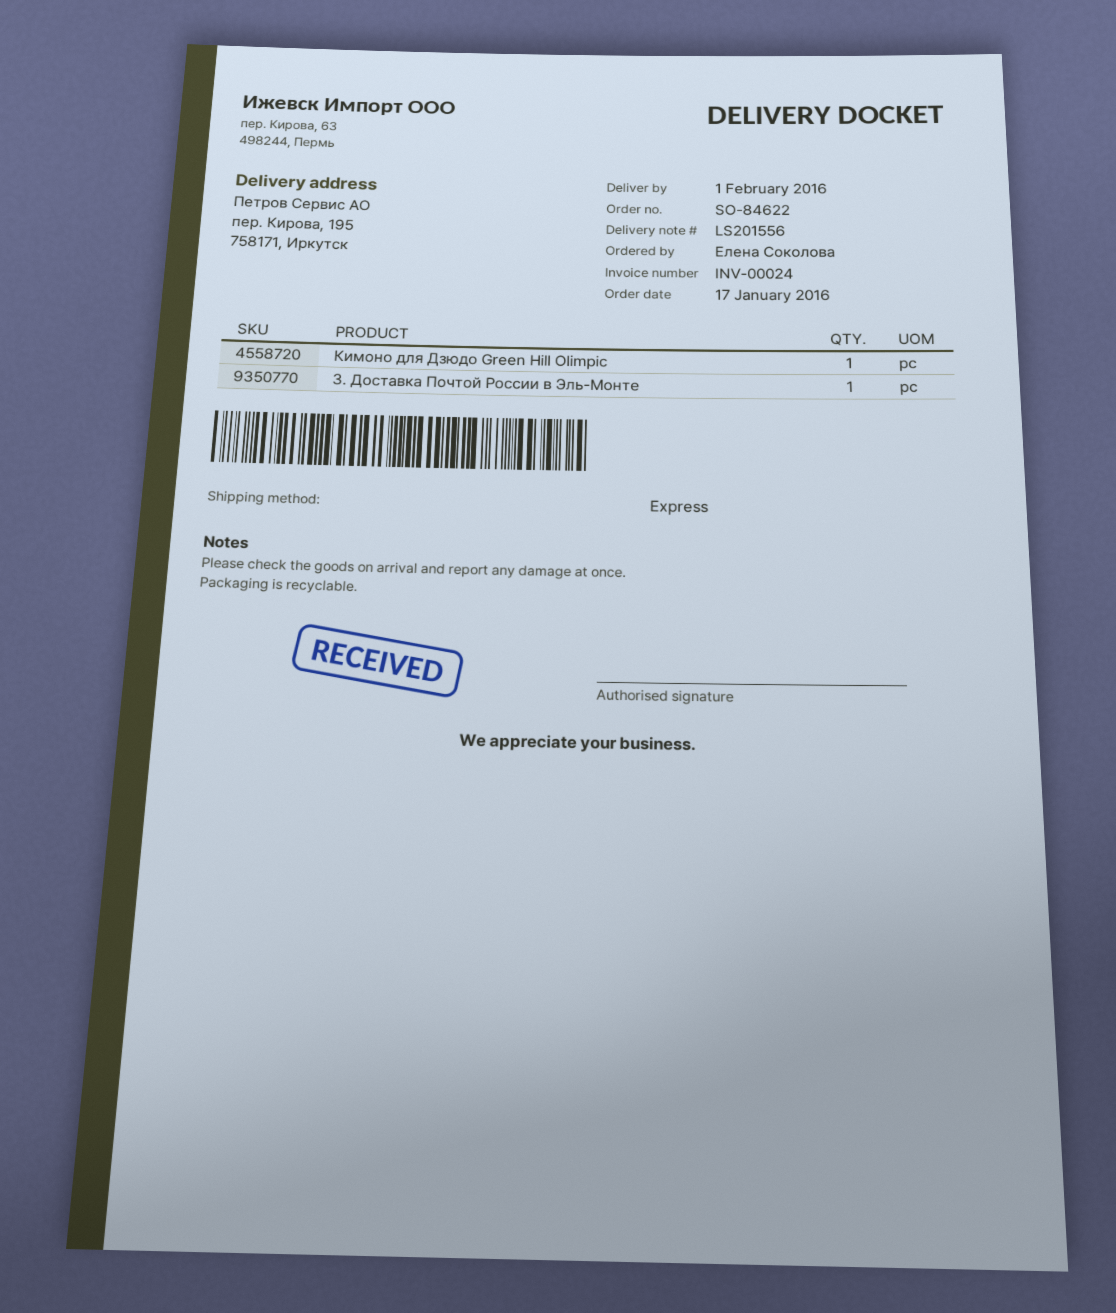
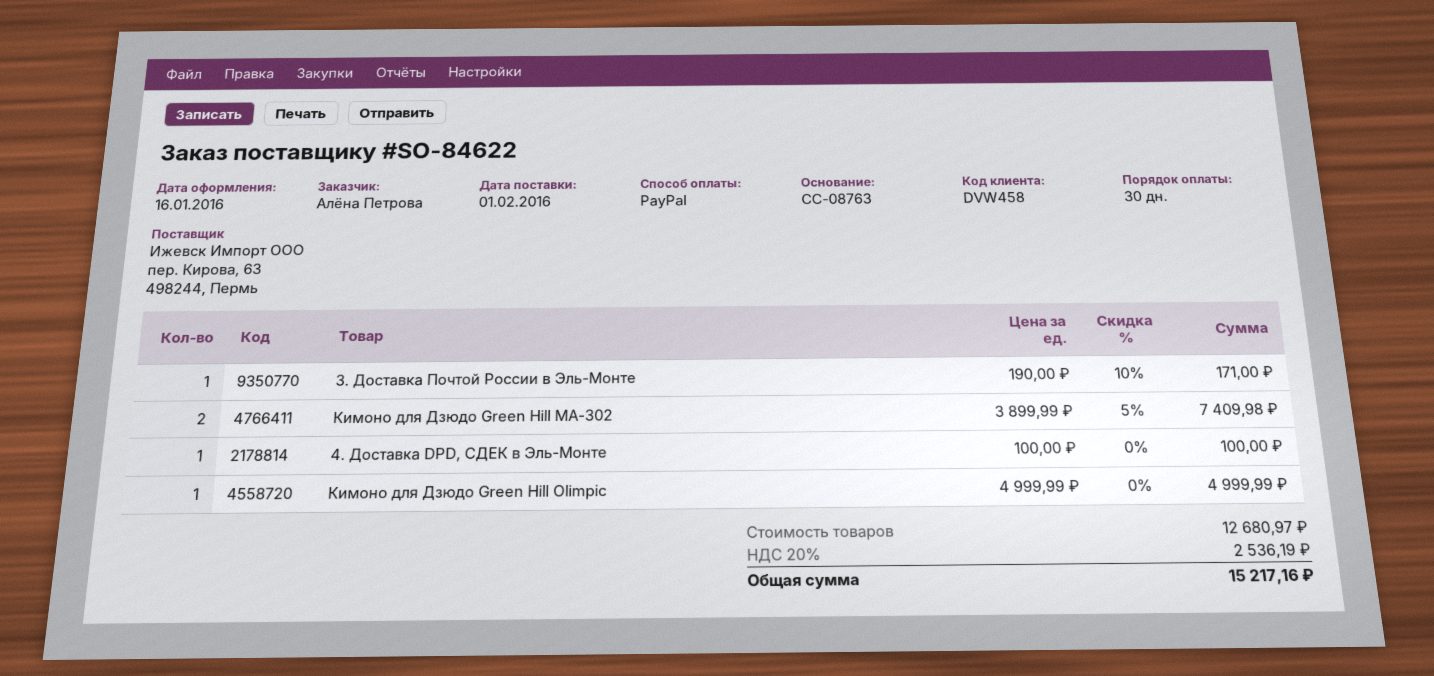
order date: 2016-01-17 -> 2016-01-16
ordered by: Елена Соколова -> Алёна Петрова
Кимоно для Дзюдо Green Hill MA-302: none -> 2
4. Доставка DPD, СДЕК в Эль-Монте: none -> 1

